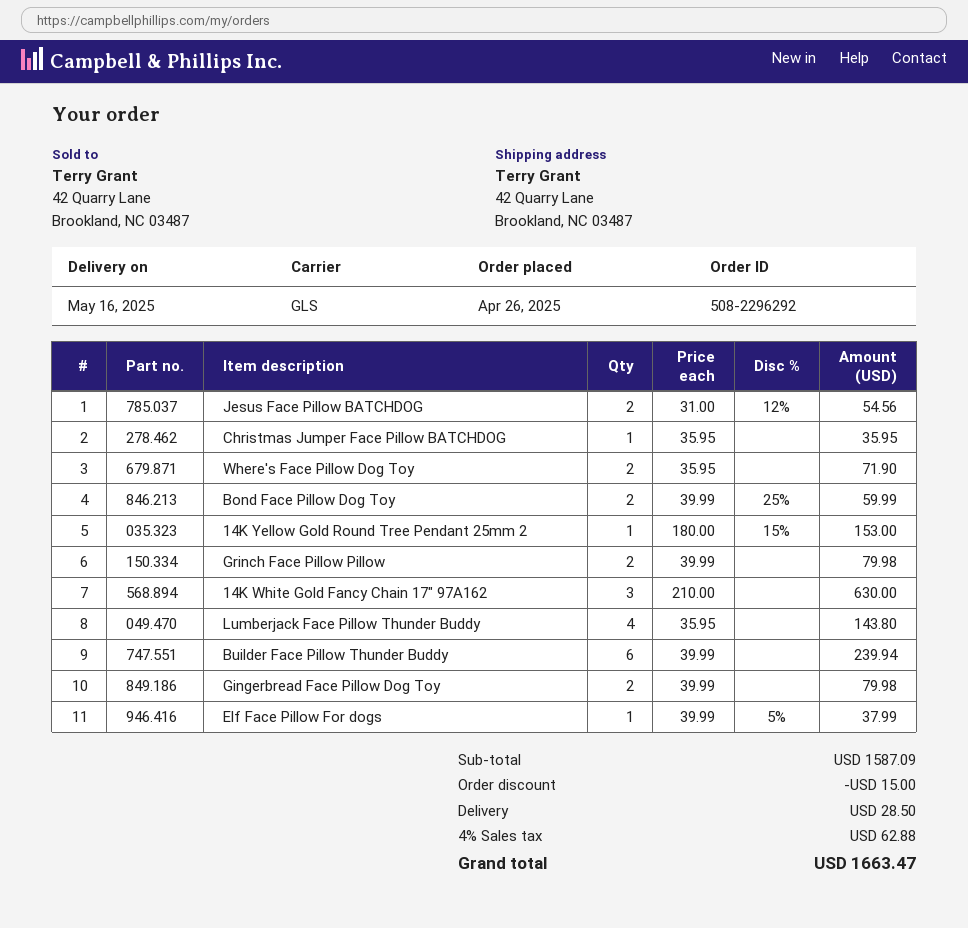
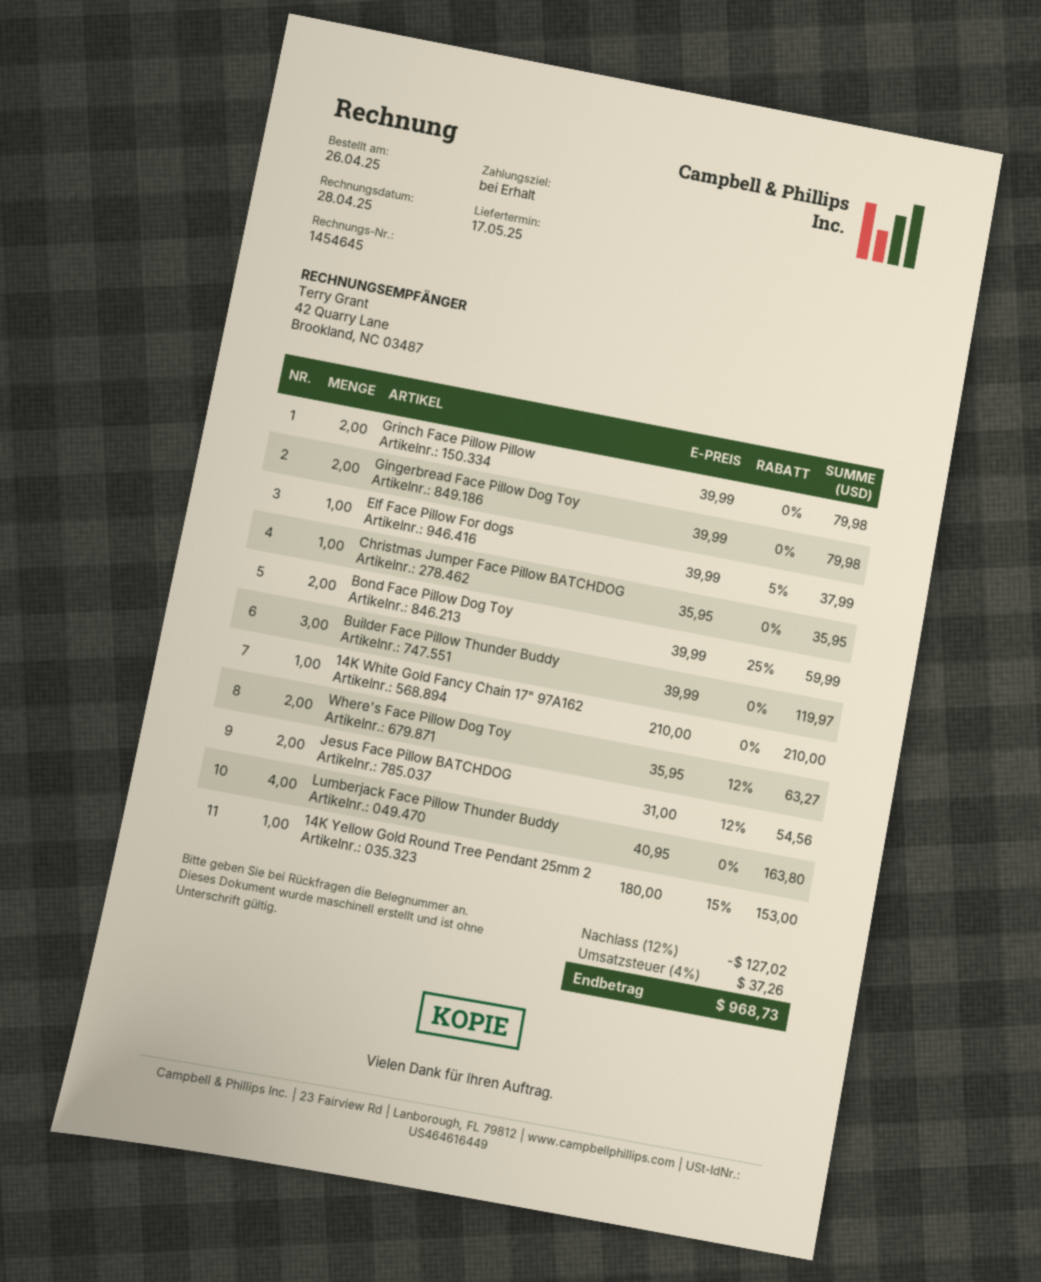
delivery date: 2025-05-16 -> 2025-05-17
Where's Face Pillow Dog Toy: 2 x 35.95 = 71.90 -> 2 x 35.95 - 12% = 63.27
14K White Gold Fancy Chain 17" 97A162: 3 x 210.00 = 630.00 -> 1 x 210.00 = 210.00
Lumberjack Face Pillow Thunder Buddy: 4 x 35.95 = 143.80 -> 4 x 40.95 = 163.80
Builder Face Pillow Thunder Buddy: 6 x 39.99 = 239.94 -> 3 x 39.99 = 119.97
discount: 15.00 -> 127.02
shipping: 28.50 -> none
tax: 4% = 62.88 -> 4% = 37.26
total: 1663.47 -> 968.73

